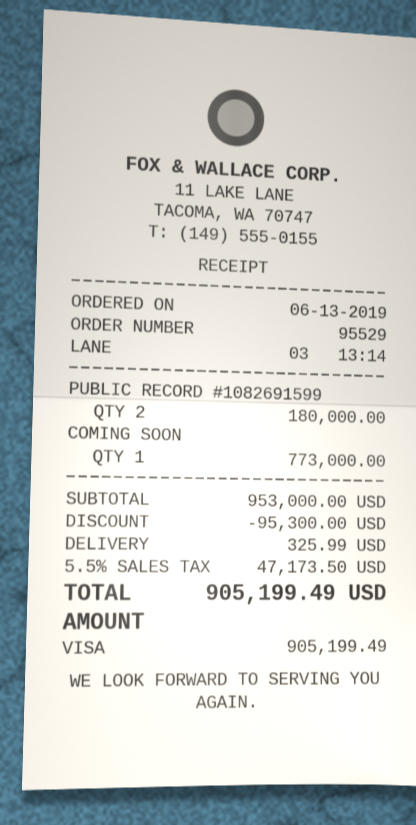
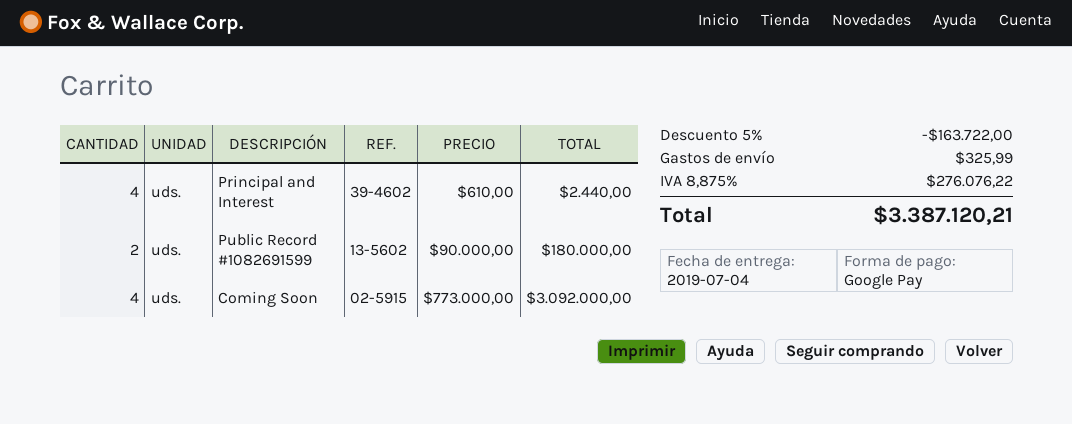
payment method: Visa -> Google Pay
COMING SOON: 1 for 773000.00 -> 4 for 3092000.00
Principal and Interest: none -> 4 for 2440.00
discount: 95300.00 -> 163722.00
tax: 5.5% = 47173.50 -> 8.875% = 276076.22
total: 905199.49 -> 3387120.21

